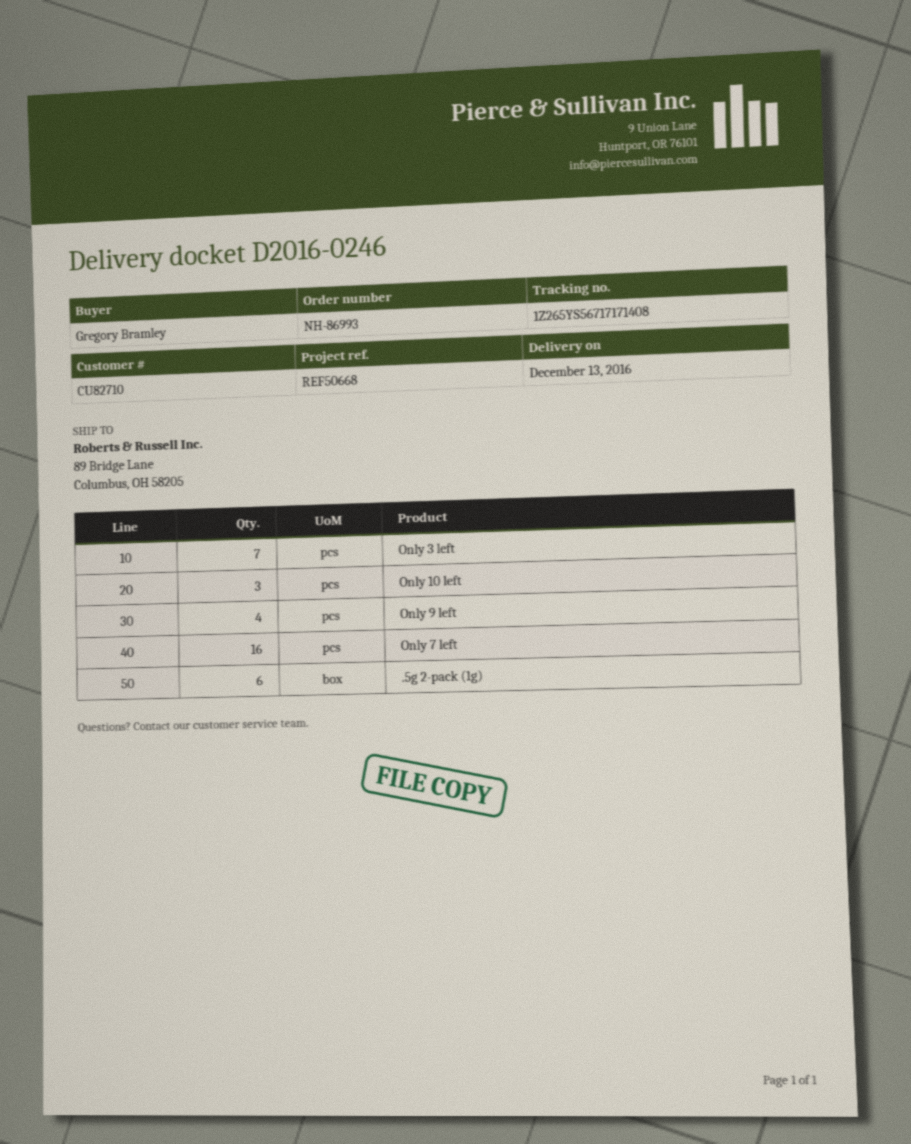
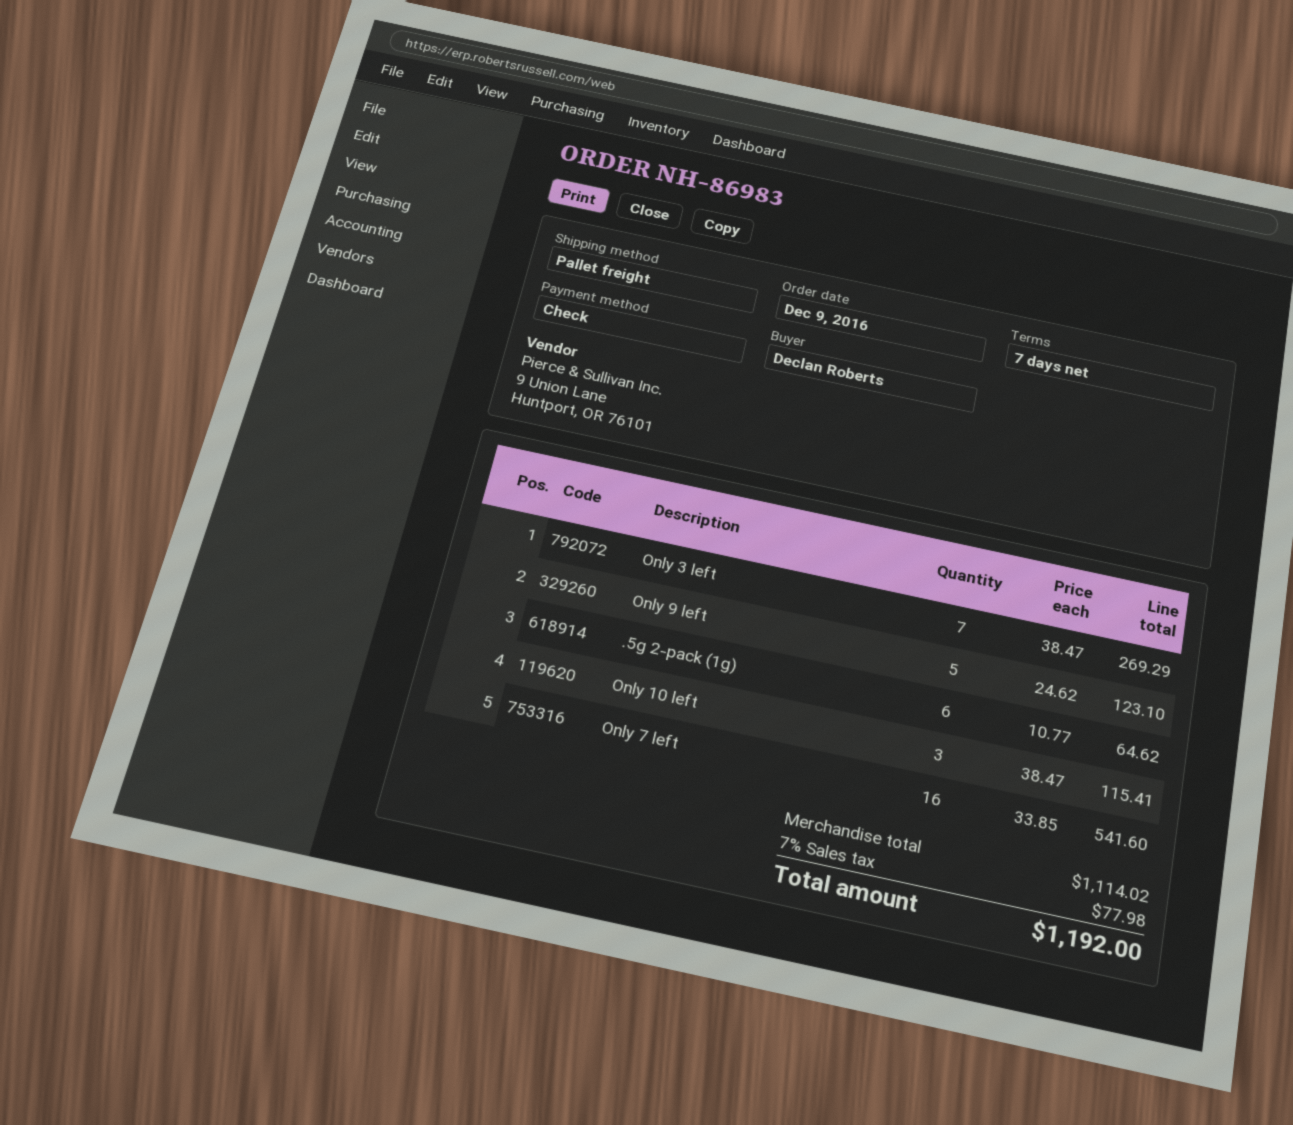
order number: NH-86993 -> NH-86983
ordered by: Gregory Bramley -> Declan Roberts
Only 9 left: 4 -> 5

